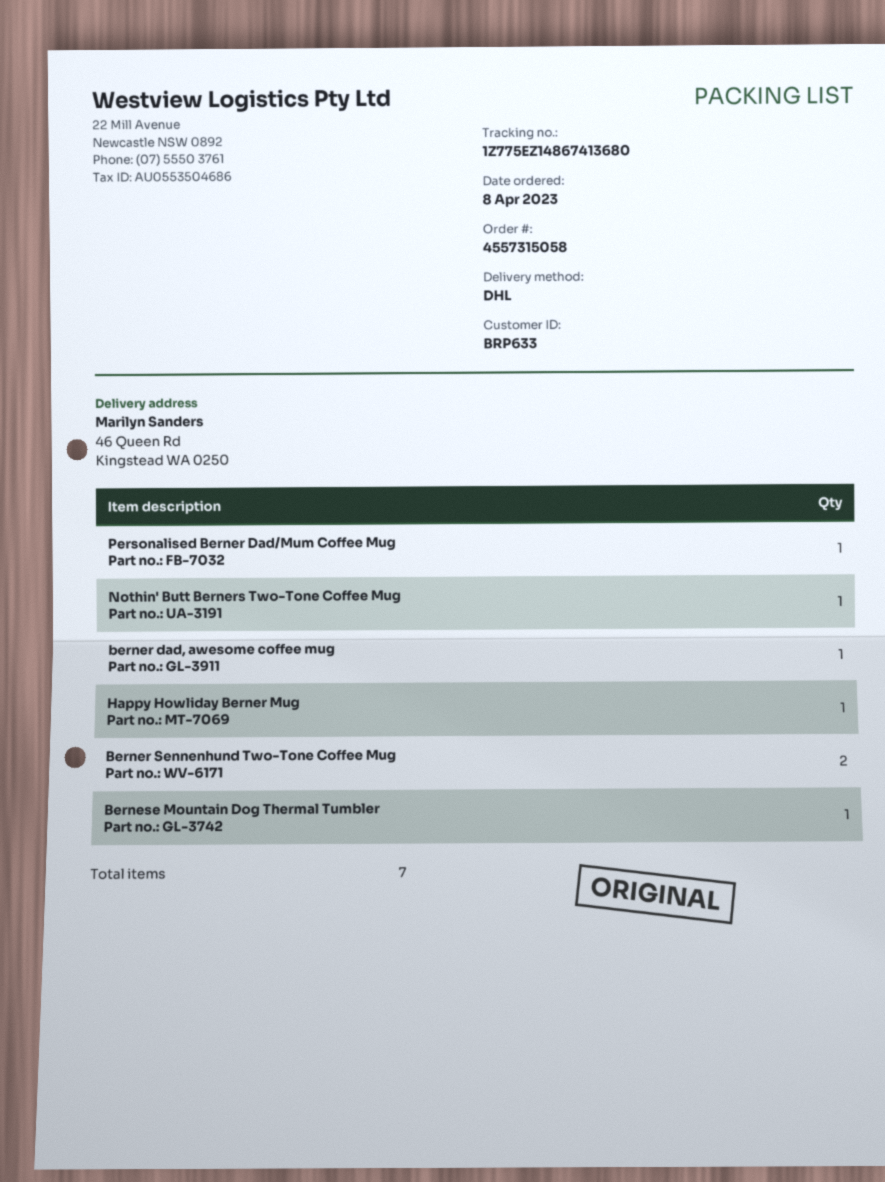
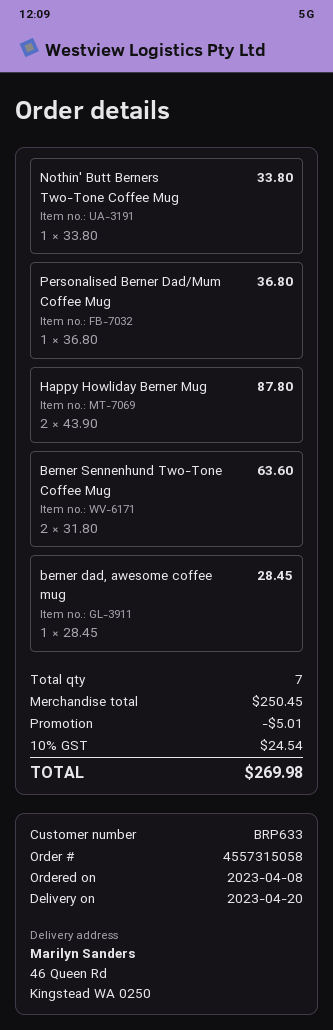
Happy Howliday Berner Mug: 1 -> 2
Bernese Mountain Dog Thermal Tumbler: 1 -> none

